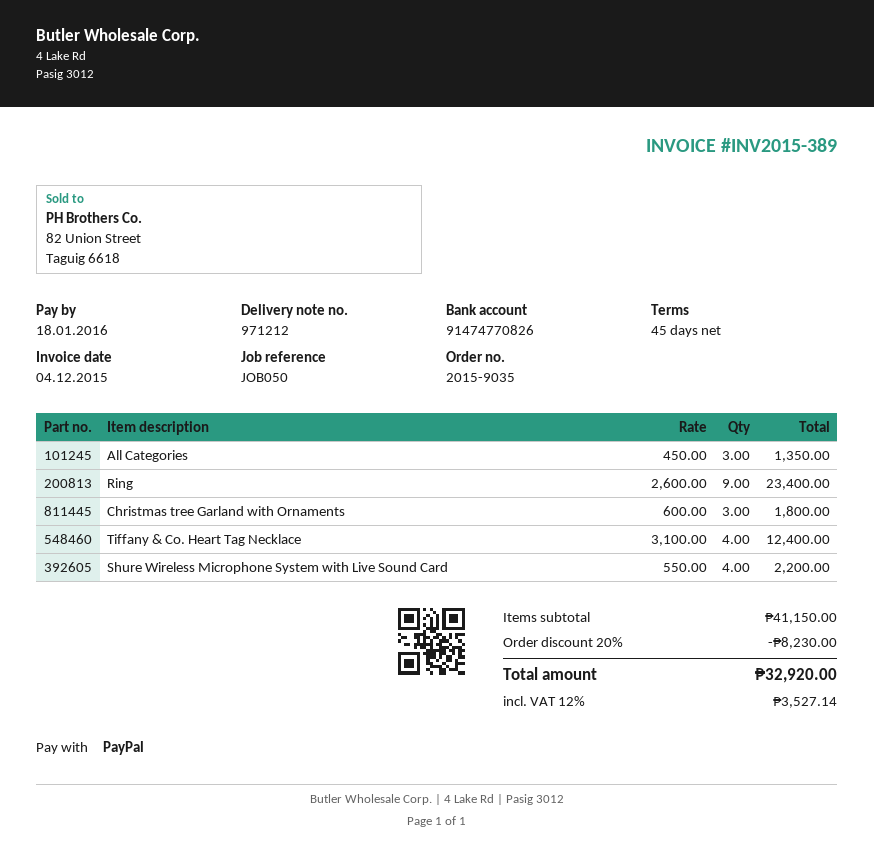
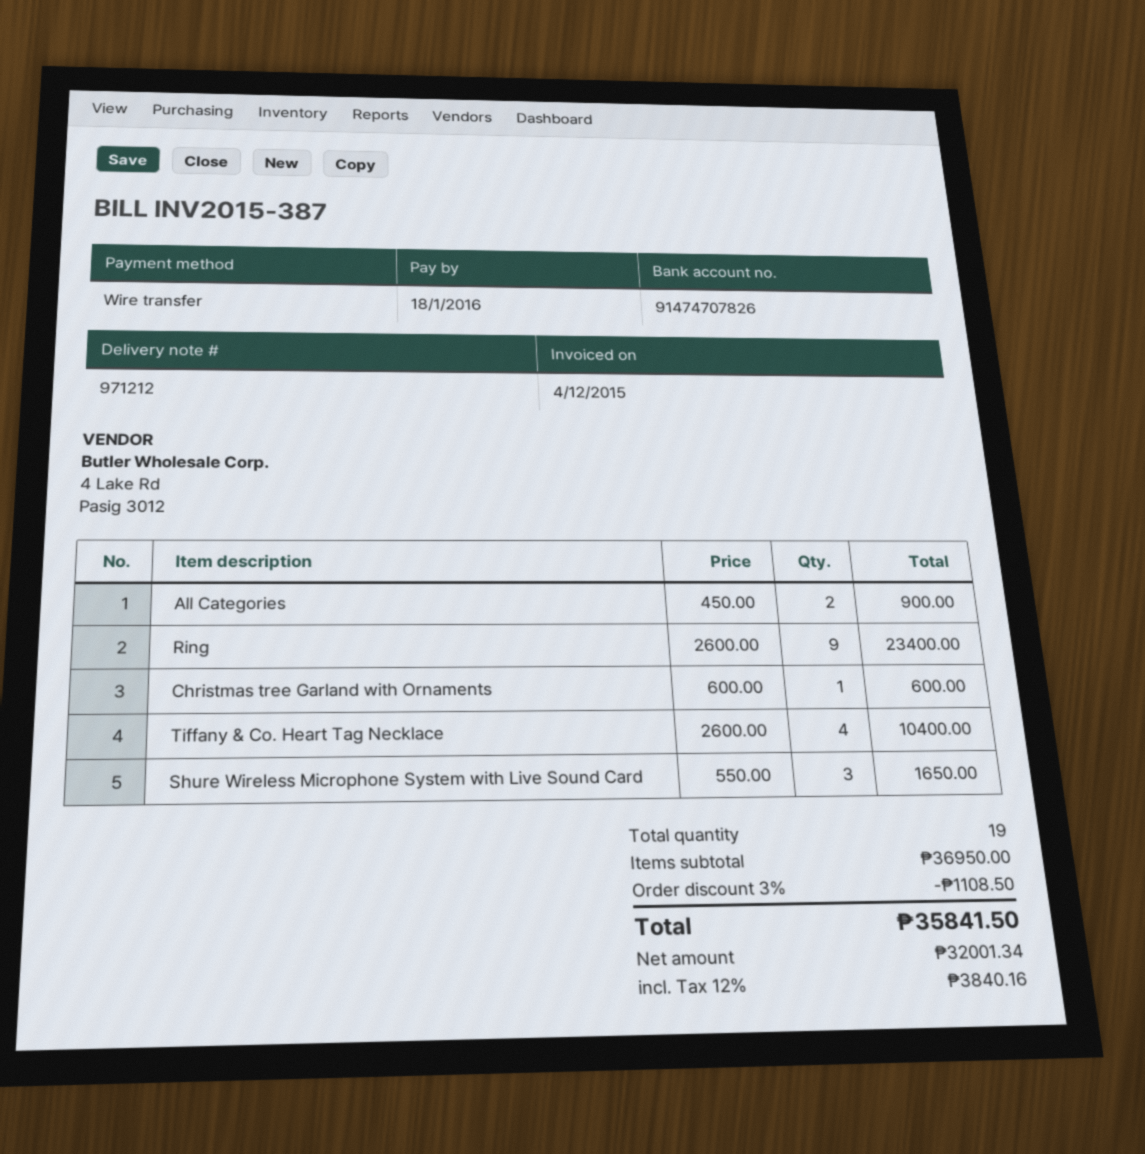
invoice number: INV2015-389 -> INV2015-387
payment method: PayPal -> bank transfer
bank account: 91474770826 -> 91474707826
All Categories: 3 x 450.00 = 1350.00 -> 2 x 450.00 = 900.00
Christmas tree Garland with Ornaments: 3 x 600.00 = 1800.00 -> 1 x 600.00 = 600.00
Tiffany & Co. Heart Tag Necklace: 4 x 3100.00 = 12400.00 -> 4 x 2600.00 = 10400.00
Shure Wireless Microphone System with Live Sound Card: 4 x 550.00 = 2200.00 -> 3 x 550.00 = 1650.00
subtotal: 41150.00 -> 36950.00
discount: 20% = 8230.00 -> 3% = 1108.50
tax: 12% = 3527.14 -> 12% = 3840.16
total: 32920.00 -> 35841.50

